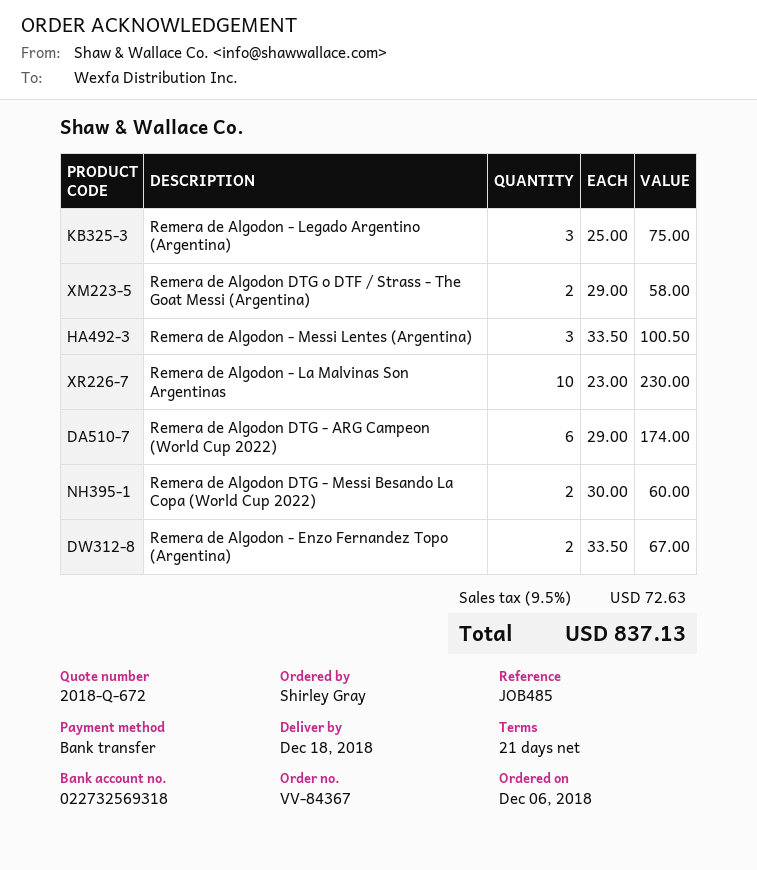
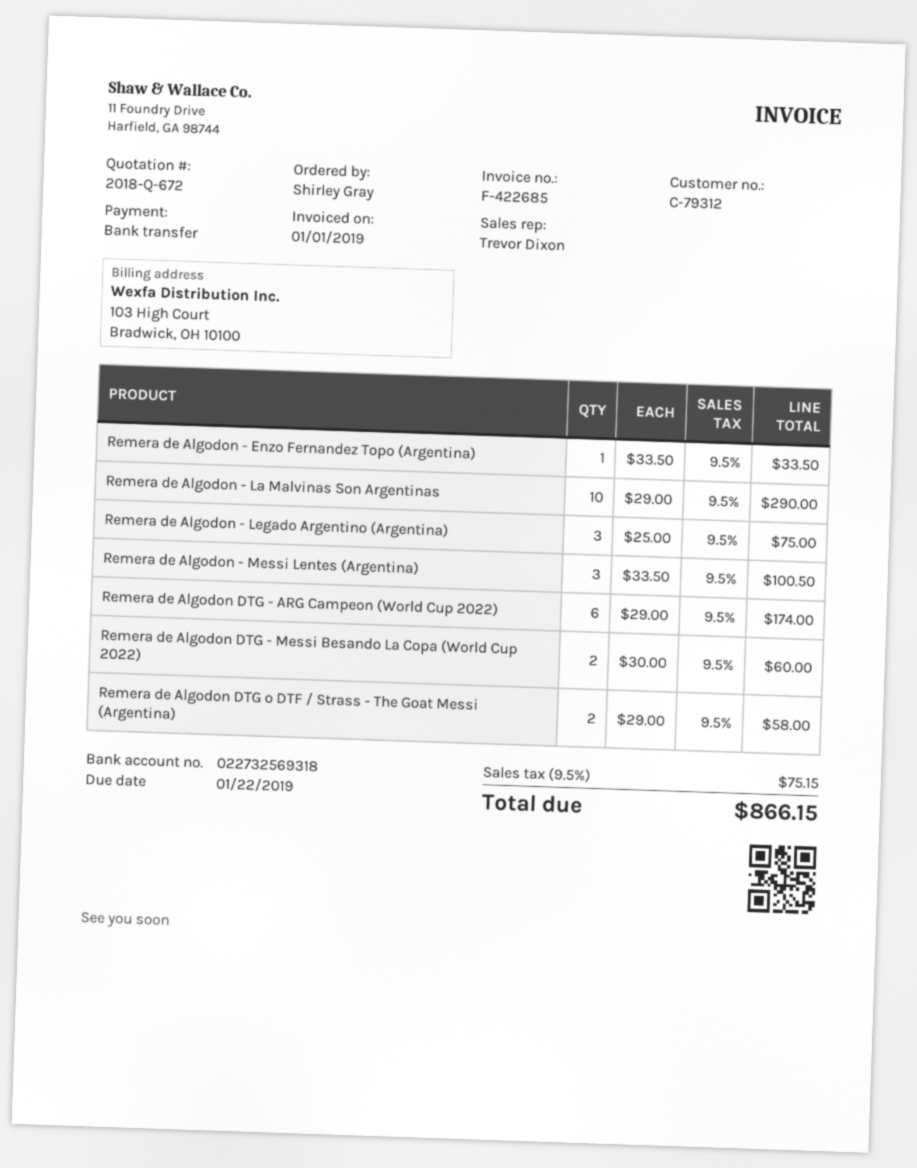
Remera de Algodon - La Malvinas Son Argentinas: 10 x 23.00 = 230.00 -> 10 x 29.00 = 290.00
Remera de Algodon - Enzo Fernandez Topo (Argentina): 2 x 33.50 = 67.00 -> 1 x 33.50 = 33.50
tax: 9.5% = 72.63 -> 9.5% = 75.15
total: 837.13 -> 866.15

